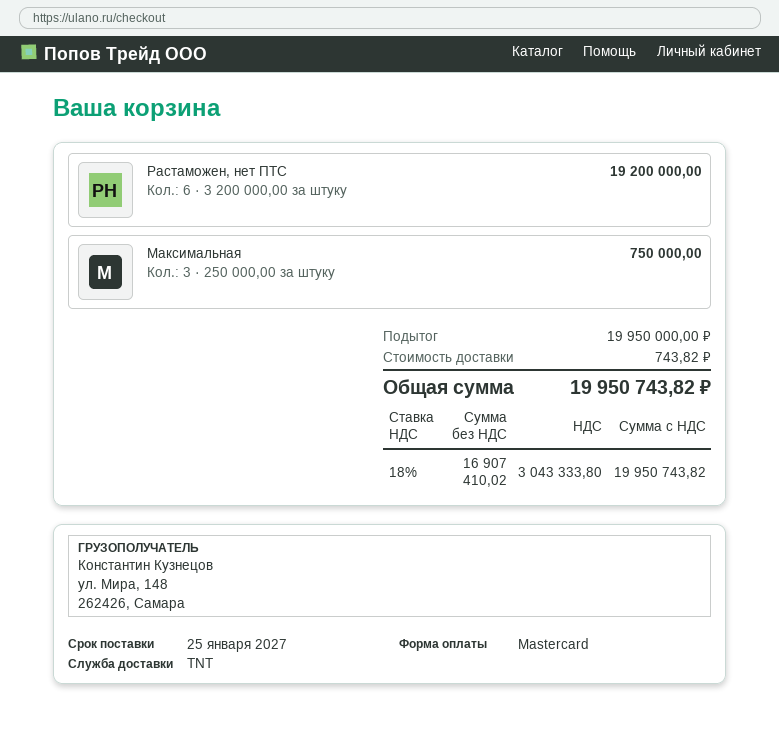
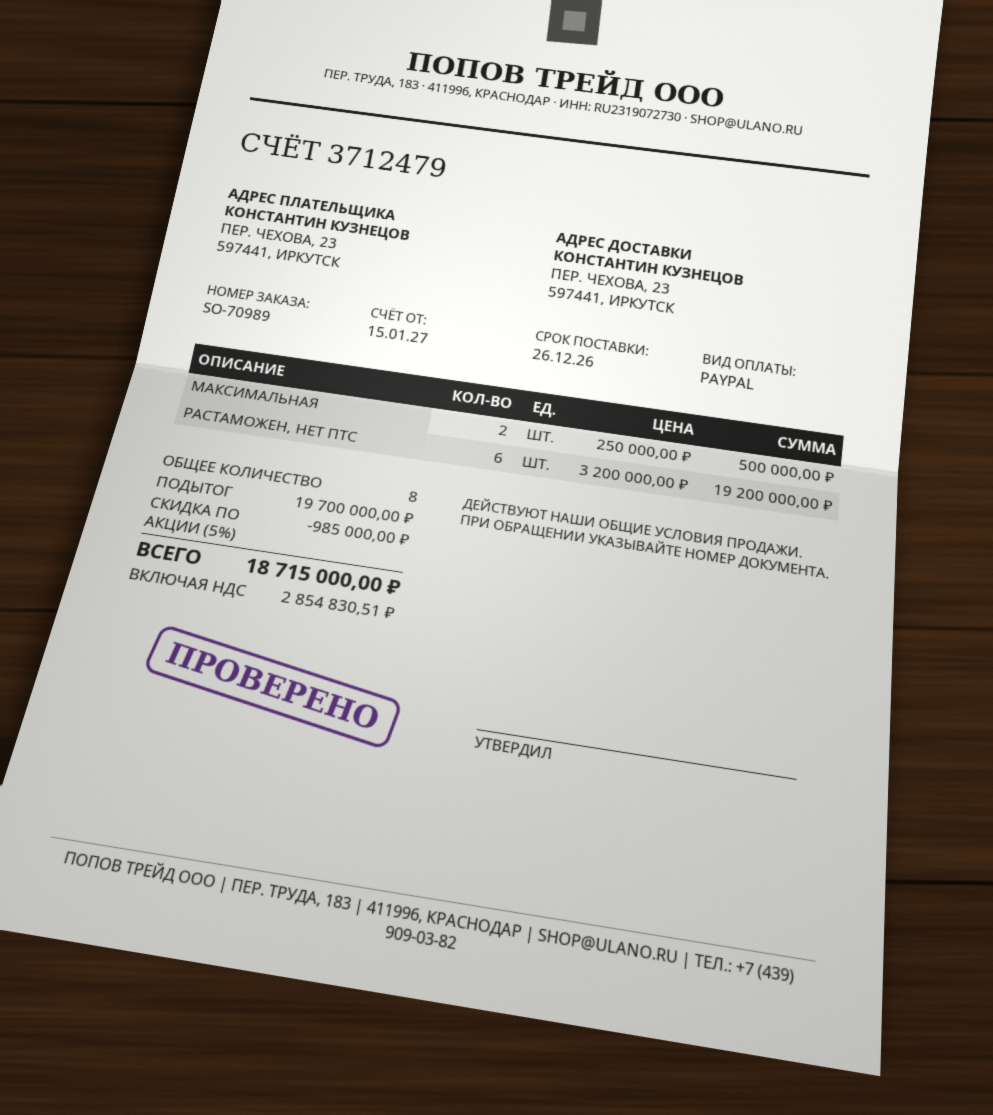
delivery date: 2027-01-25 -> 2026-12-26
payment method: Mastercard -> PayPal
ship to: ул. Мира, 148, 262426, Самара -> ПЕР. ЧЕХОВА, 23, 597441, ИРКУТСК
Максимальная: 3 x 250000.00 = 750000.00 -> 2 x 250000.00 = 500000.00
subtotal: 19950000.00 -> 19700000.00
discount: none -> 5% = 985000.00
shipping: 743.82 -> none
tax: 3043333.80 -> 2854830.51
total: 19950743.82 -> 18715000.00

